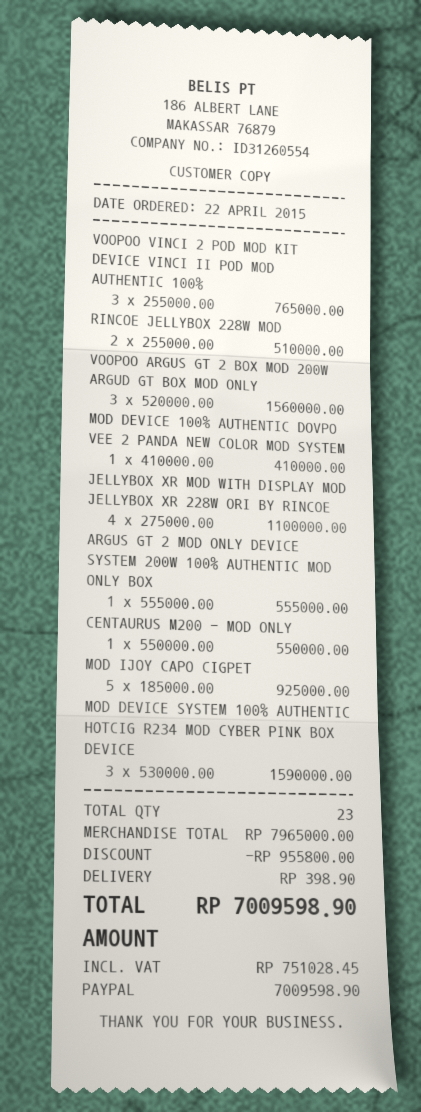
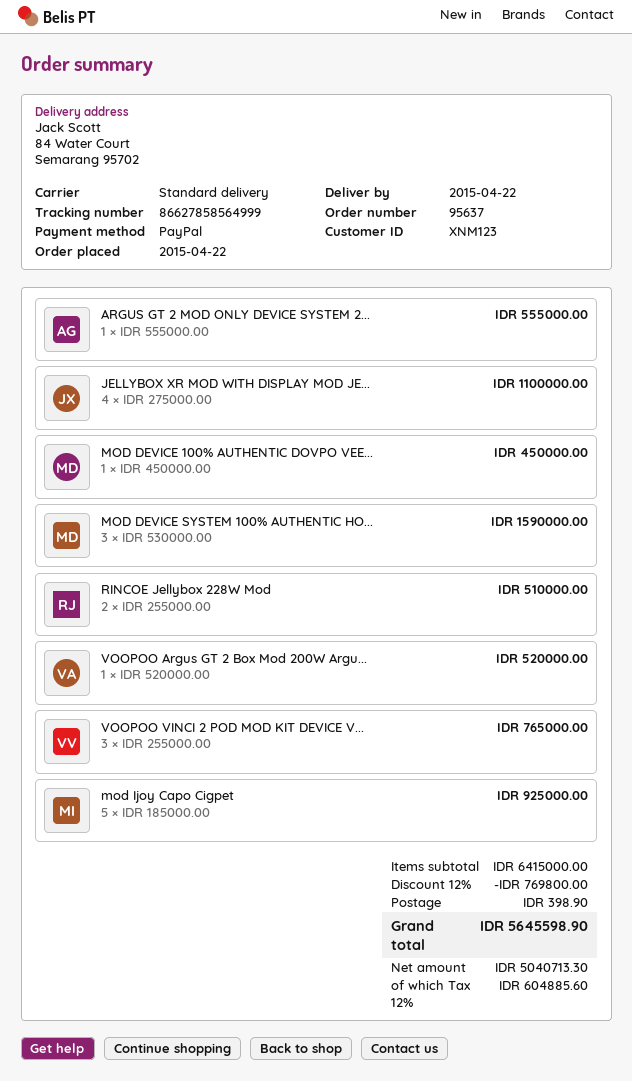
VOOPOO ARGUS GT 2 BOX MOD 200W ARGUD GT BOX MOD ONLY: 3 x 520000.00 = 1560000.00 -> 1 x 520000.00 = 520000.00
MOD DEVICE 100% AUTHENTIC DOVPO VEE 2 PANDA NEW COLOR MOD SYSTEM: 1 x 410000.00 = 410000.00 -> 1 x 450000.00 = 450000.00
CENTAURUS M200 - MOD ONLY: 1 x 550000.00 = 550000.00 -> none
subtotal: 7965000.00 -> 6415000.00
discount: 955800.00 -> 769800.00
tax: 751028.45 -> 604885.60
total: 7009598.90 -> 5645598.90

